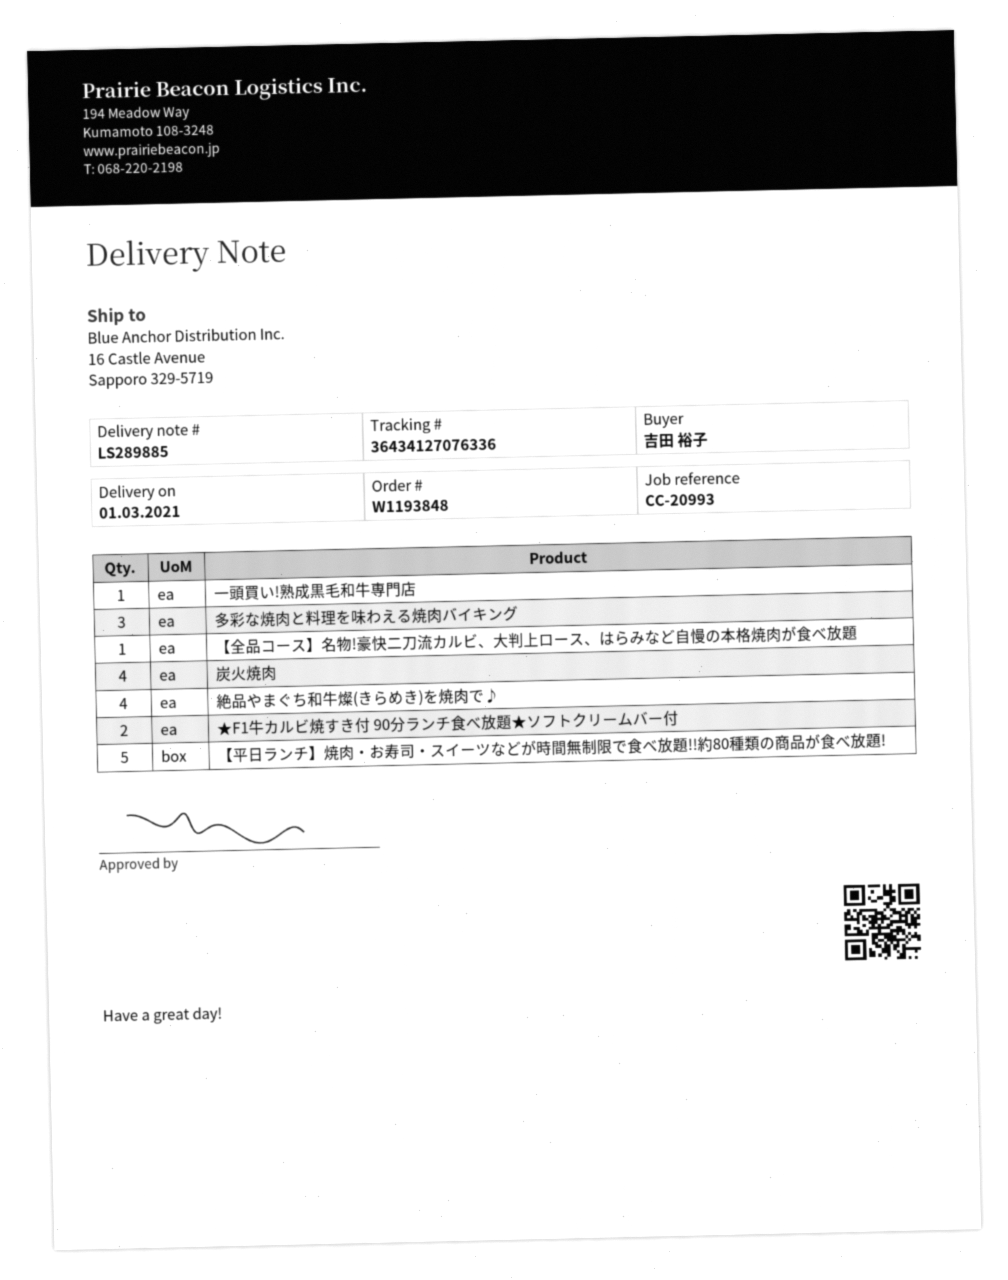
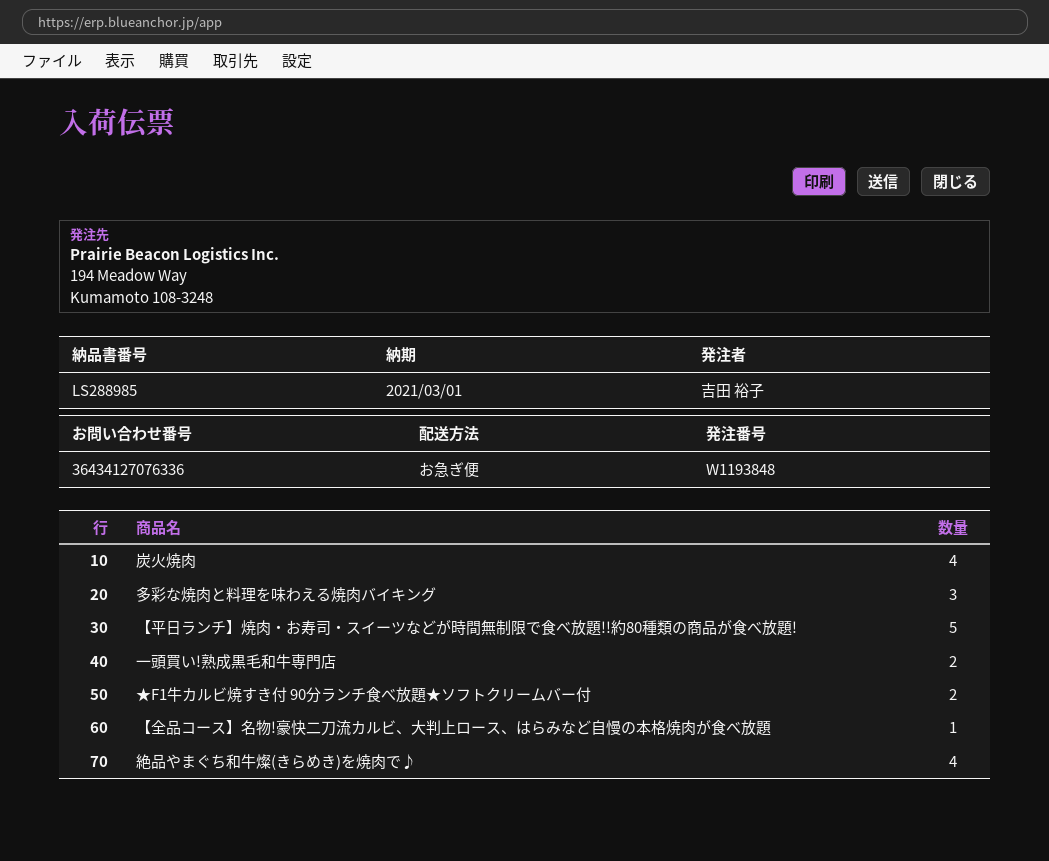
delivery note number: LS289885 -> LS288985
一頭買い!熟成黒毛和牛専門店: 1 -> 2

